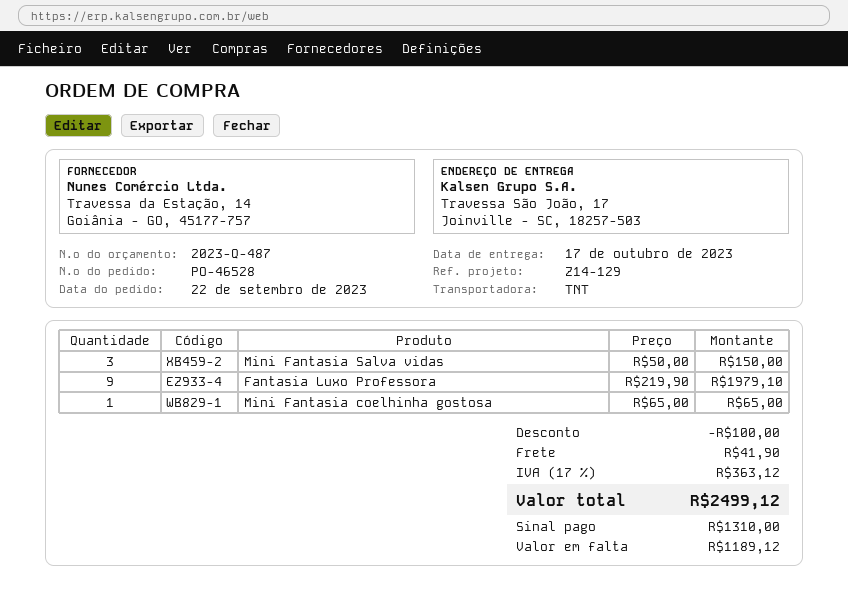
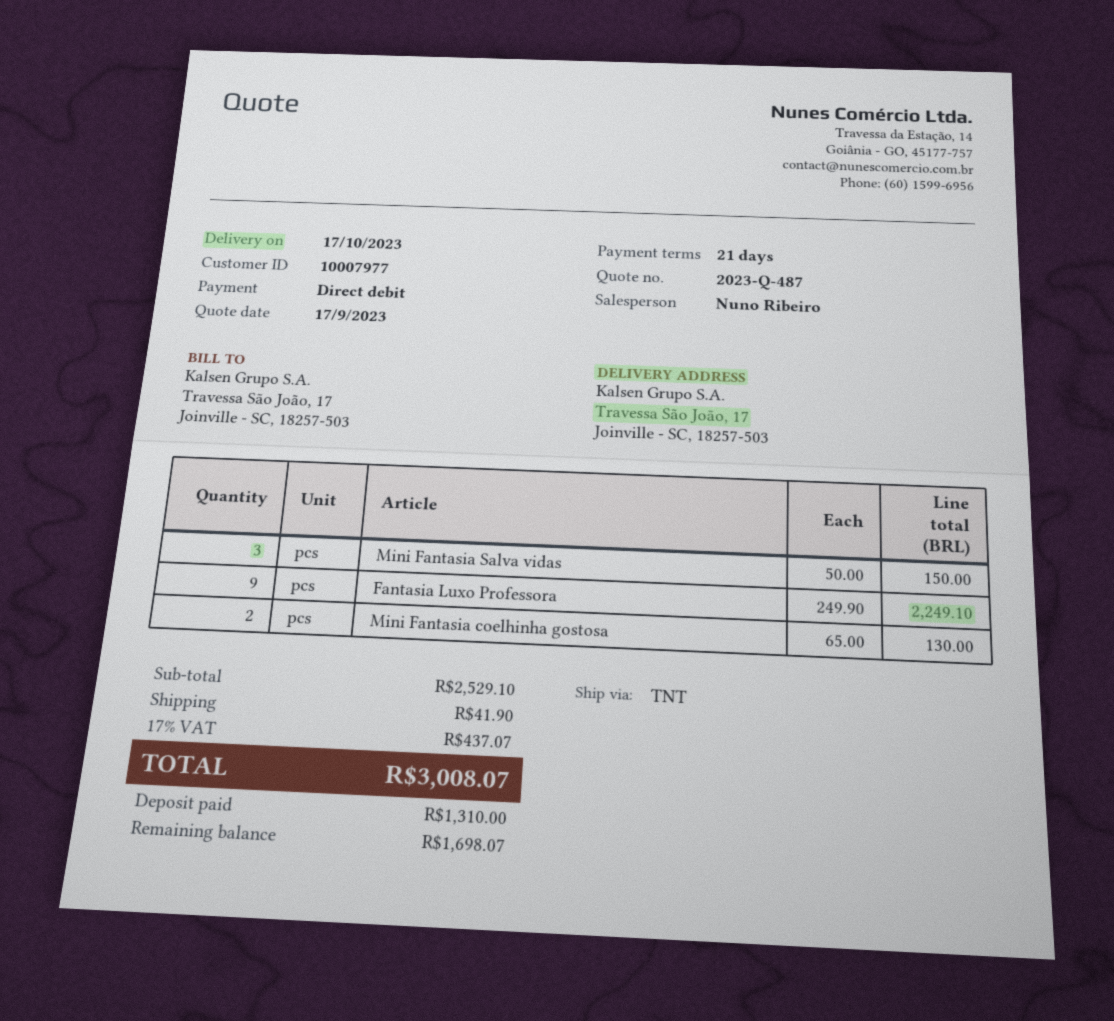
Fantasia Luxo Professora: 9 x 219.90 = 1979.10 -> 9 x 249.90 = 2249.10
Mini Fantasia coelhinha gostosa: 1 x 65.00 = 65.00 -> 2 x 65.00 = 130.00
discount: 100.00 -> none
tax: 17% = 363.12 -> 17% = 437.07
total: 2499.12 -> 3008.07
balance: 1189.12 -> 1698.07

